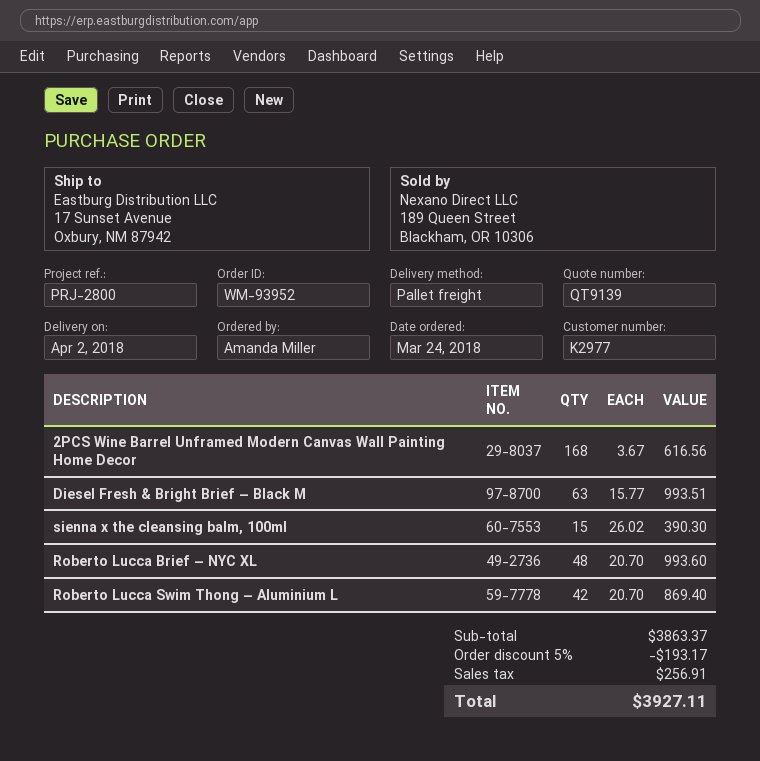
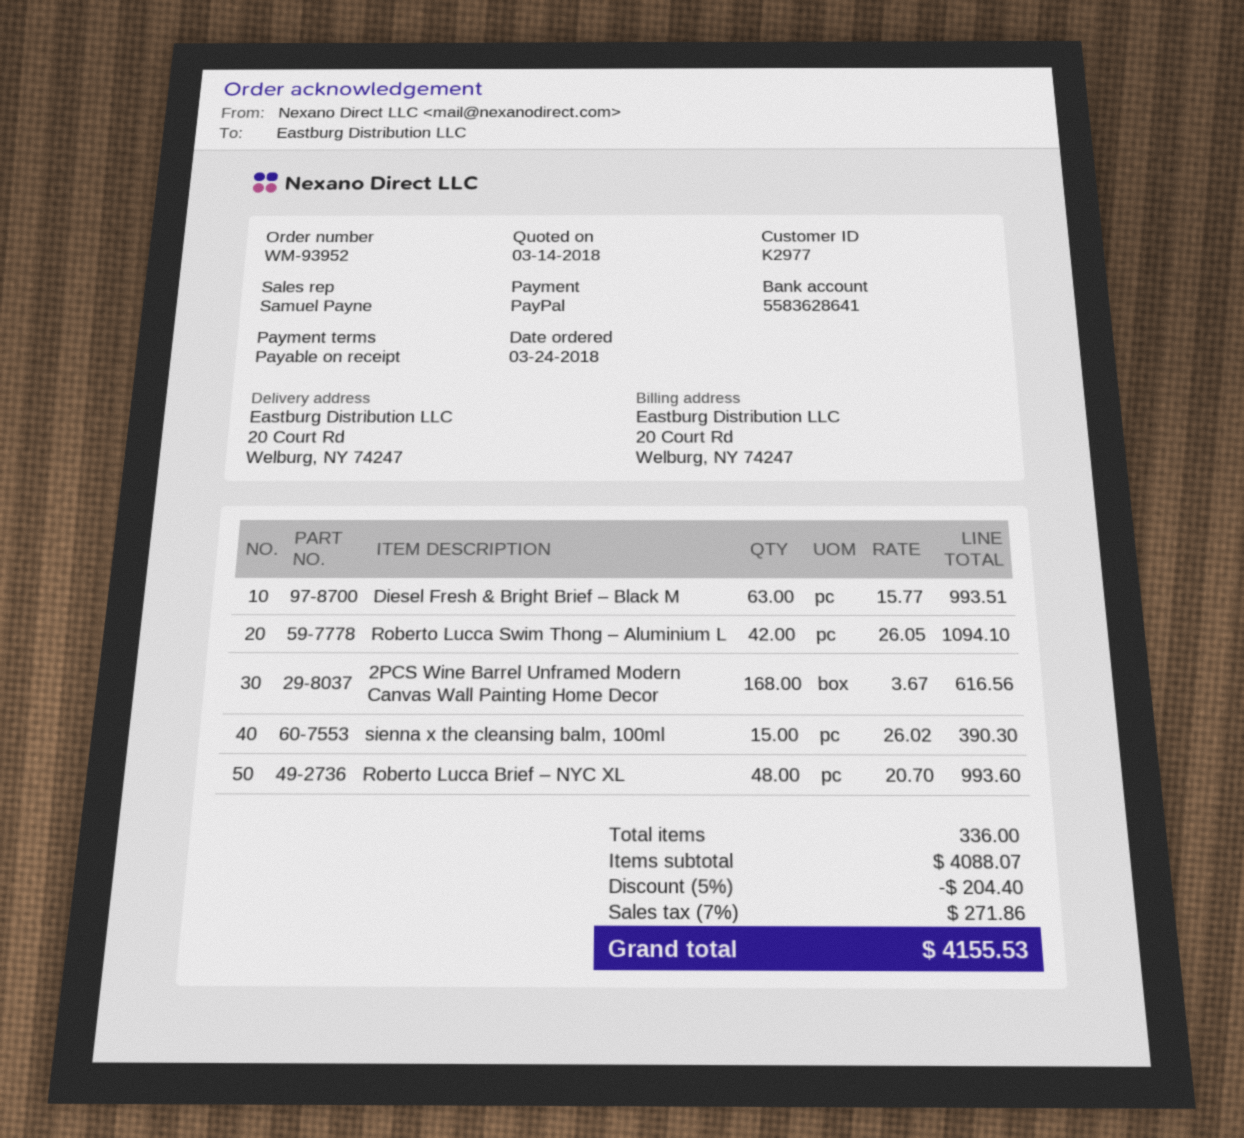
ship to: 17 Sunset Avenue, Oxbury, NM 87942 -> 20 Court Rd, Welburg, NY 74247
Roberto Lucca Swim Thong – Aluminium L: 42 x 20.70 = 869.40 -> 42 x 26.05 = 1094.10
subtotal: 3863.37 -> 4088.07
discount: 5% = 193.17 -> 5% = 204.40
tax: 256.91 -> 271.86
total: 3927.11 -> 4155.53

